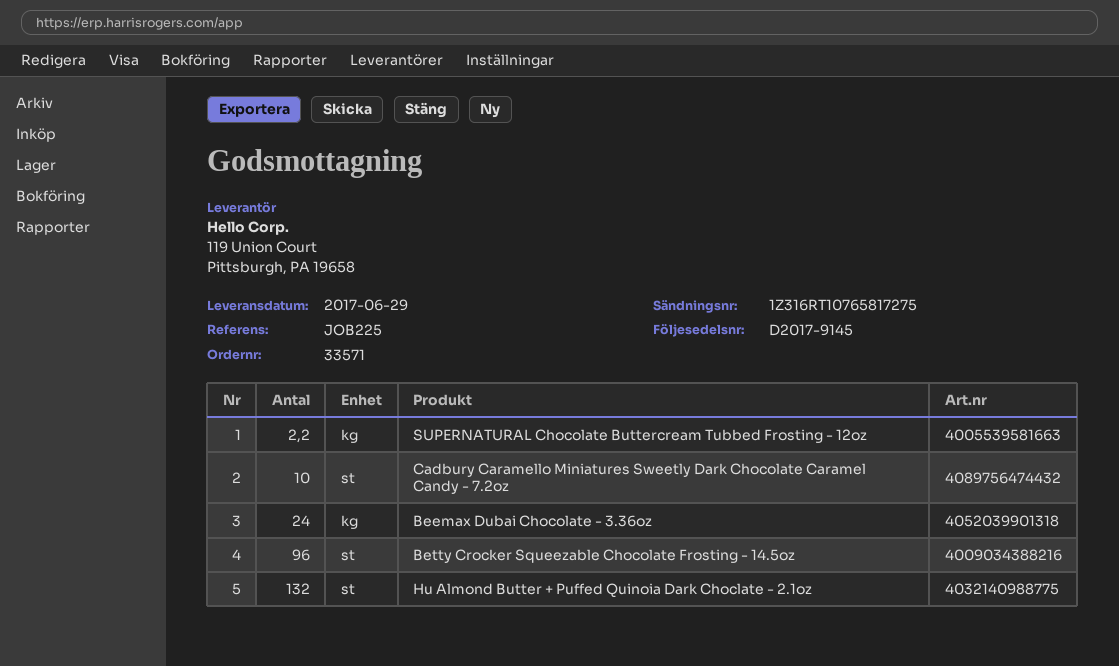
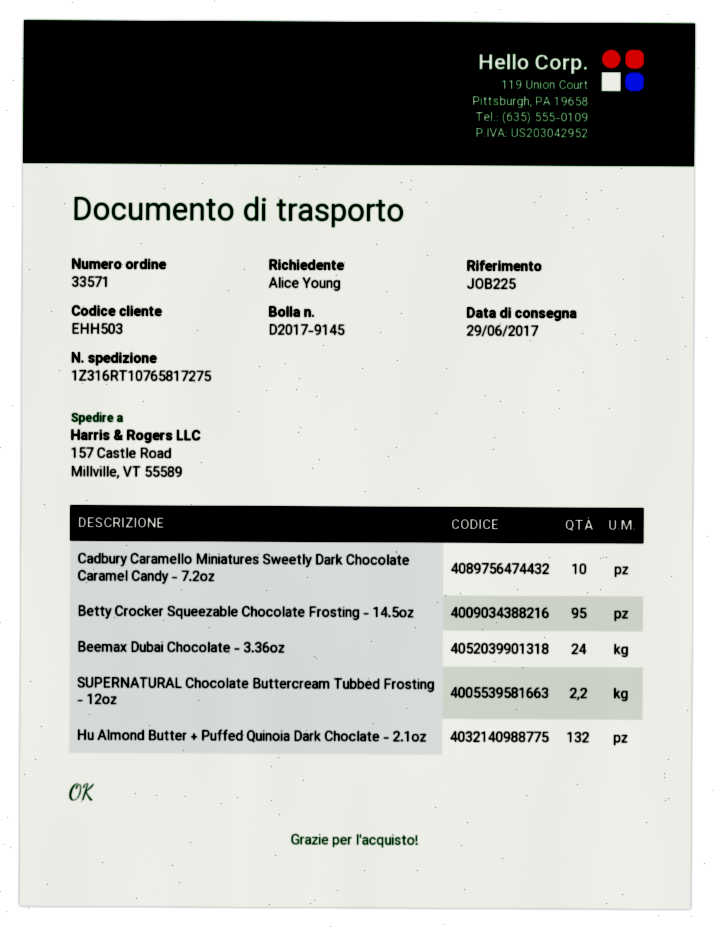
Betty Crocker Squeezable Chocolate Frosting - 14.5oz: 96 -> 95

